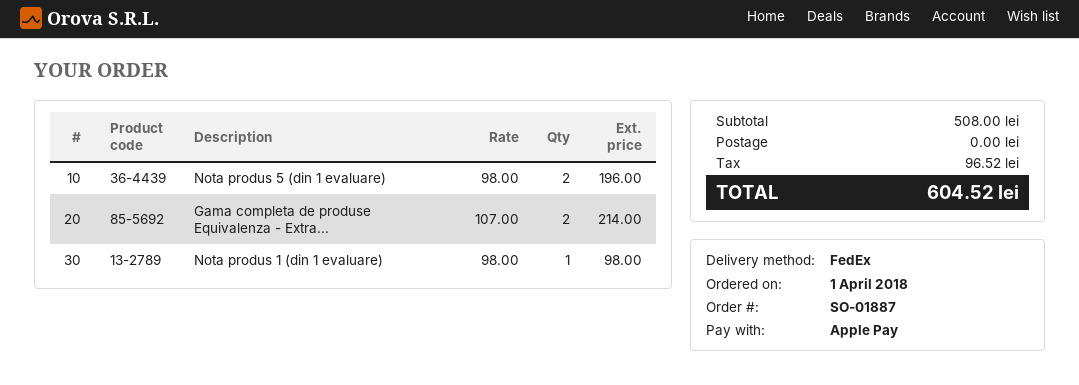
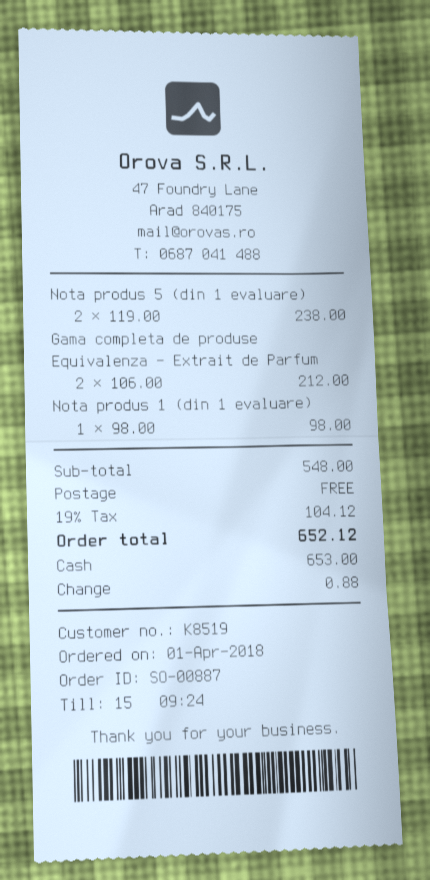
order number: SO-01887 -> SO-00887
payment method: Apple Pay -> cash
Nota produs 5 (din 1 evaluare): 2 x 98.00 = 196.00 -> 2 x 119.00 = 238.00
Gama completa de produse Equivalenza - Extra...: 2 x 107.00 = 214.00 -> 2 x 106.00 = 212.00
subtotal: 508.00 -> 548.00
tax: 96.52 -> 104.12
total: 604.52 -> 652.12

